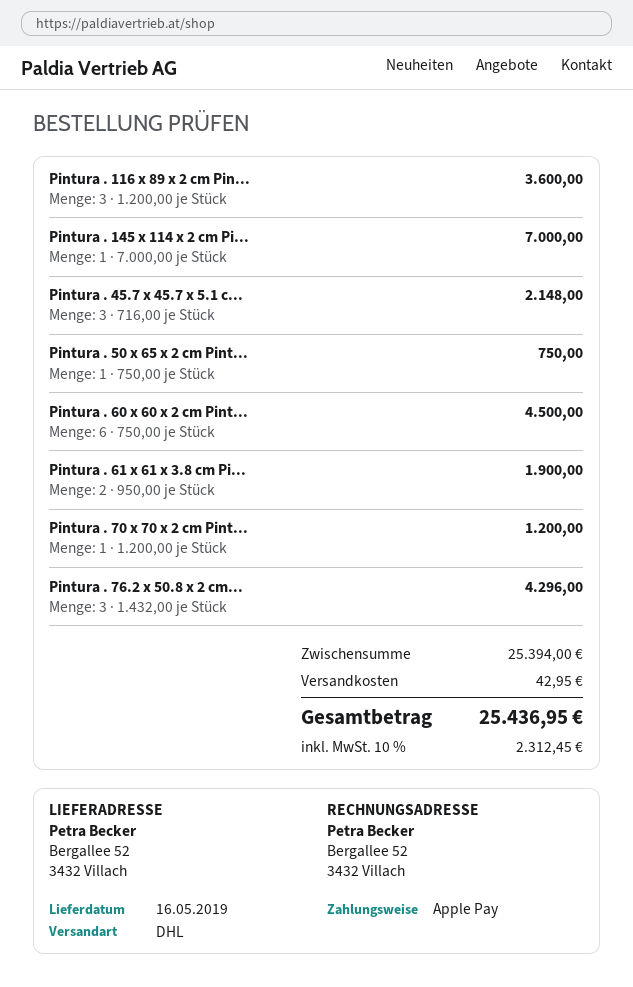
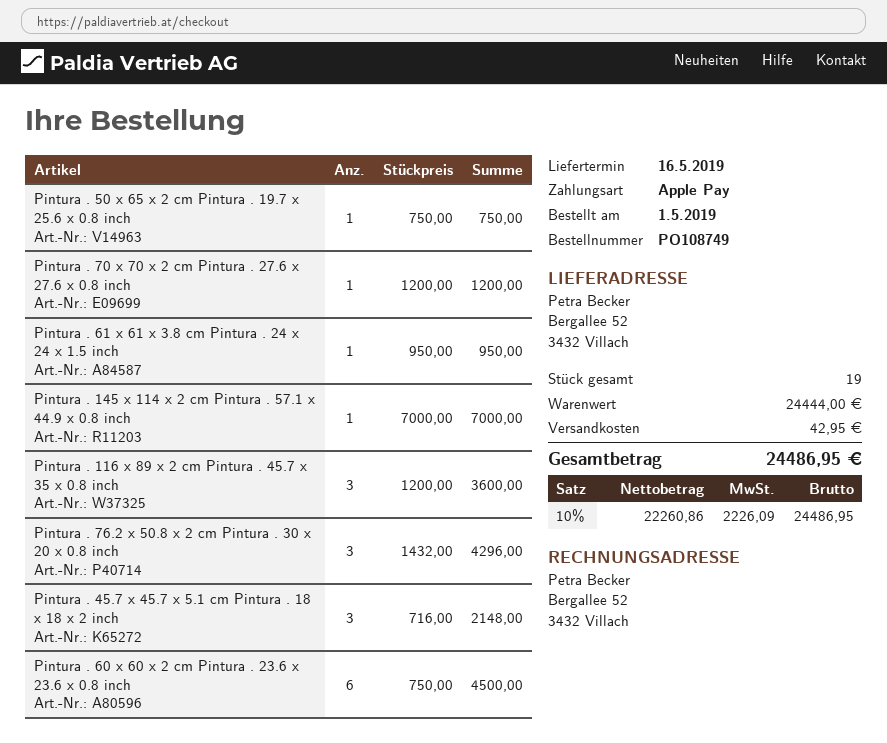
Pintura . 61 x 61 x 3.8 cm Pi...: 2 x 950.00 = 1900.00 -> 1 x 950.00 = 950.00
subtotal: 25394.00 -> 24444.00
tax: 10% = 2312.45 -> 10% = 2226.09
total: 25436.95 -> 24486.95

